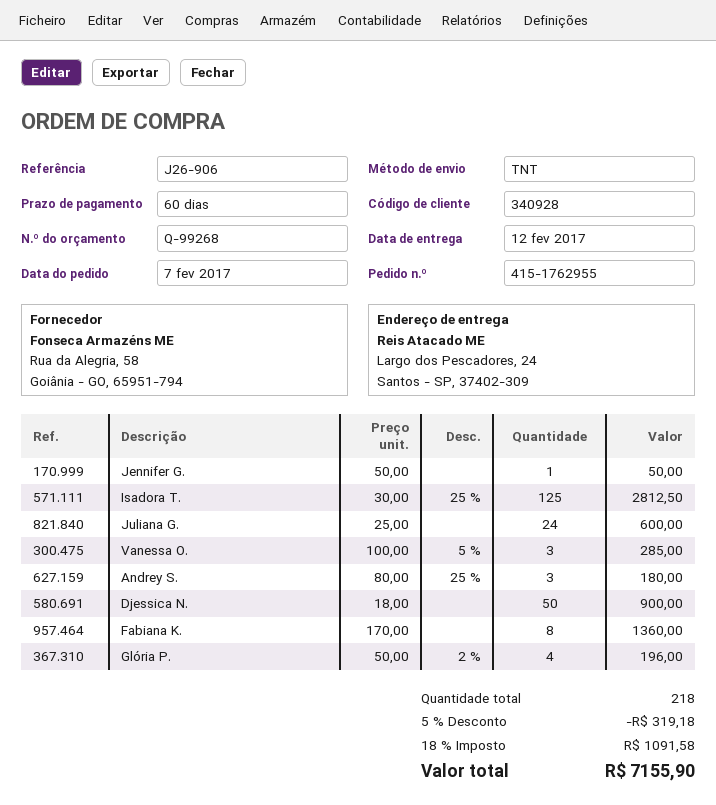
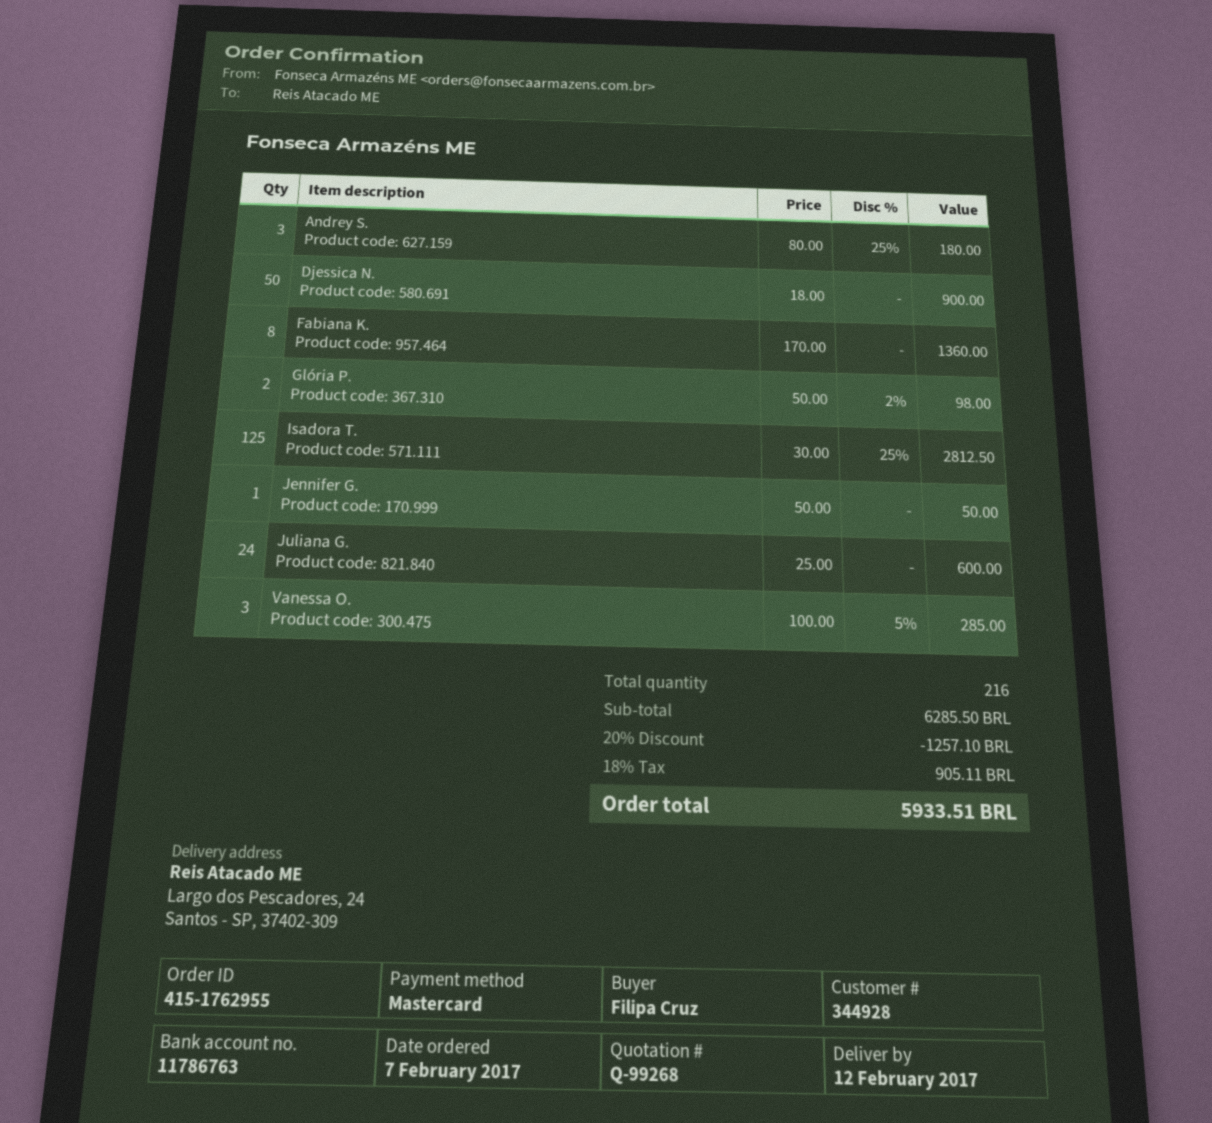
customer number: 340928 -> 344928
Glória P.: 4 x 50.00 - 2% = 196.00 -> 2 x 50.00 - 2% = 98.00
total quantity: 218 -> 216
discount: 5% = 319.18 -> 20% = 1257.10
tax: 18% = 1091.58 -> 18% = 905.11
total: 7155.90 -> 5933.51

